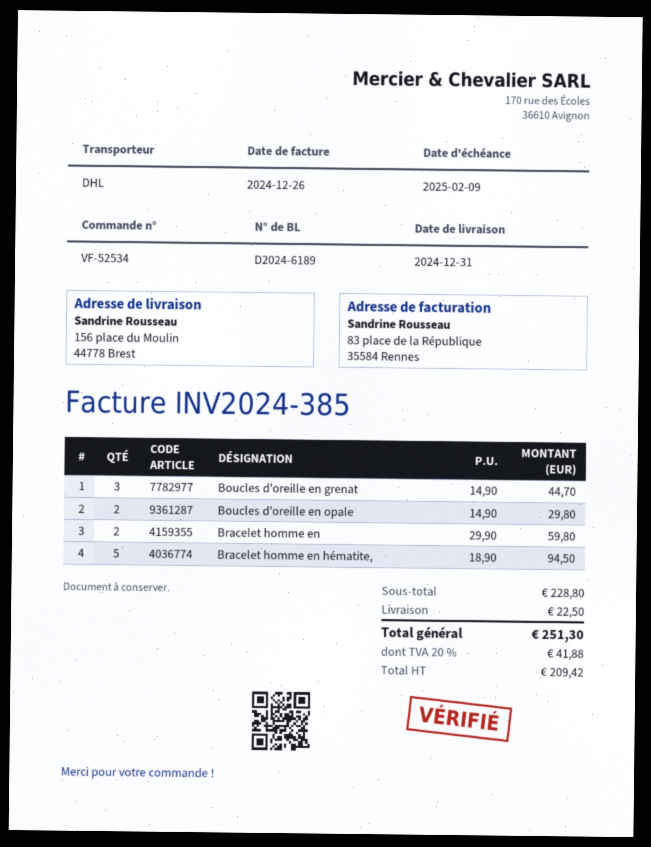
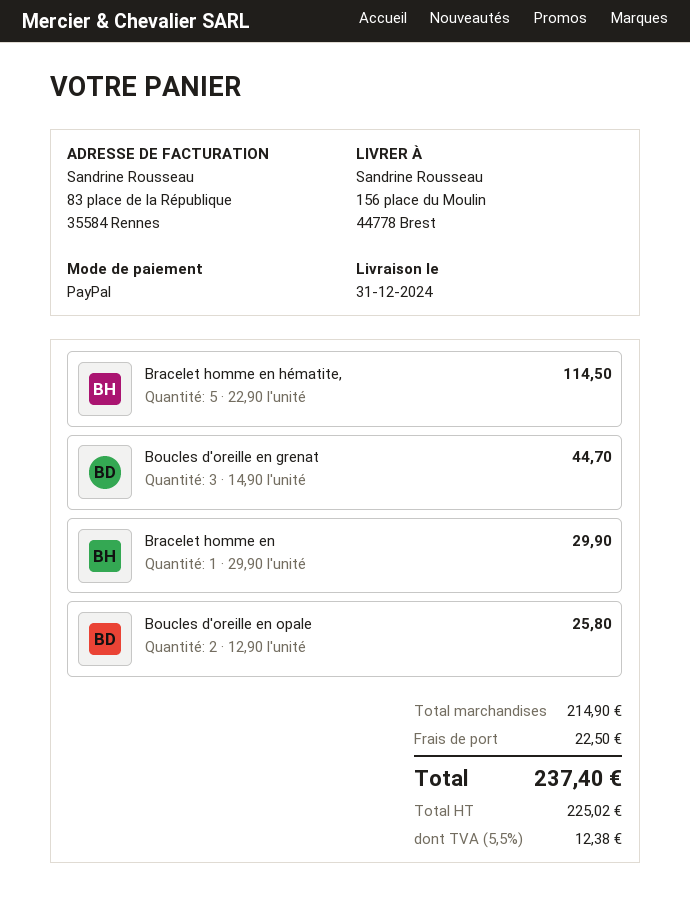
Boucles d'oreille en opale: 2 x 14.90 = 29.80 -> 2 x 12.90 = 25.80
Bracelet homme en: 2 x 29.90 = 59.80 -> 1 x 29.90 = 29.90
Bracelet homme en hématite,: 5 x 18.90 = 94.50 -> 5 x 22.90 = 114.50
subtotal: 228.80 -> 214.90
net: 209.42 -> 225.02
tax: 20% = 41.88 -> 5.5% = 12.38
total: 251.30 -> 237.40

